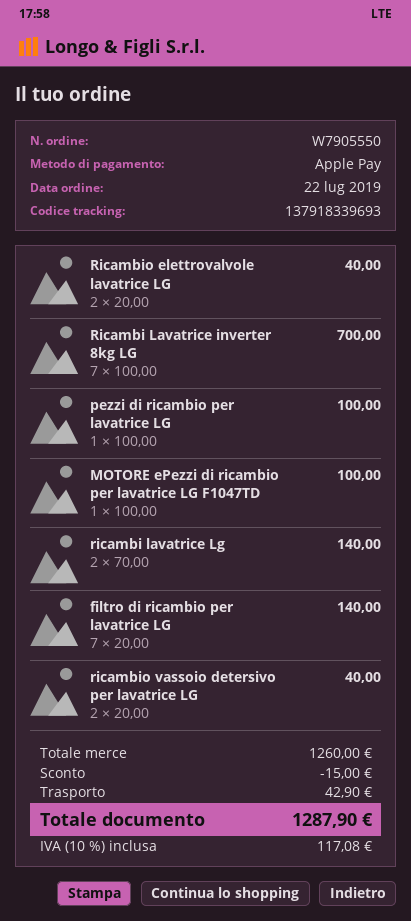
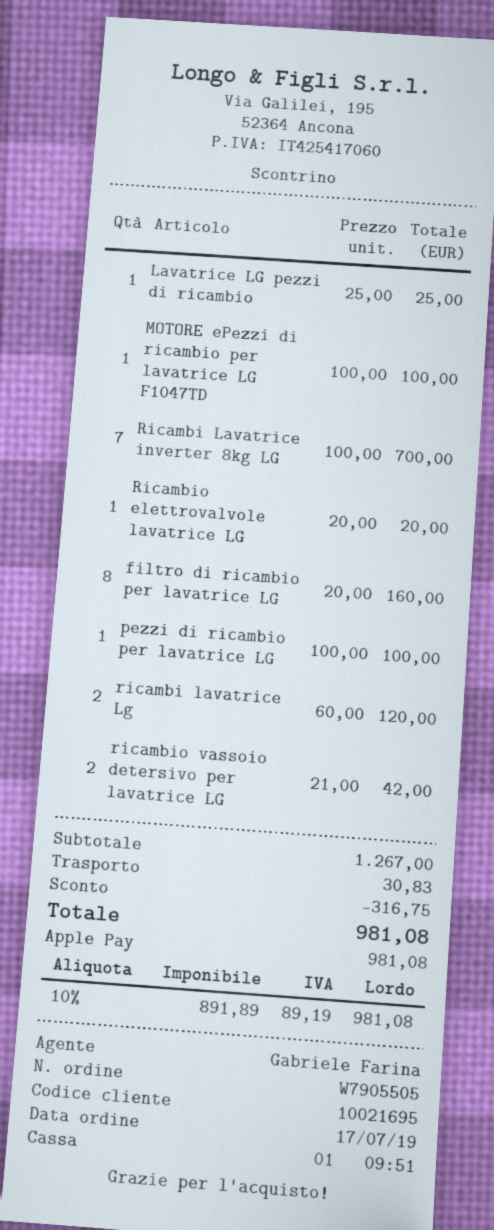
order number: W7905550 -> W7905505
order date: 2019-07-22 -> 2019-07-17
Ricambio elettrovalvole lavatrice LG: 2 x 20.00 = 40.00 -> 1 x 20.00 = 20.00
ricambi lavatrice Lg: 2 x 70.00 = 140.00 -> 2 x 60.00 = 120.00
filtro di ricambio per lavatrice LG: 7 x 20.00 = 140.00 -> 8 x 20.00 = 160.00
ricambio vassoio detersivo per lavatrice LG: 2 x 20.00 = 40.00 -> 2 x 21.00 = 42.00
Lavatrice LG pezzi di ricambio: none -> 1 x 25.00 = 25.00
subtotal: 1260.00 -> 1267.00
discount: 15.00 -> 316.75
shipping: 42.90 -> 30.83
tax: 10% = 117.08 -> 10% = 89.19
total: 1287.90 -> 981.08

